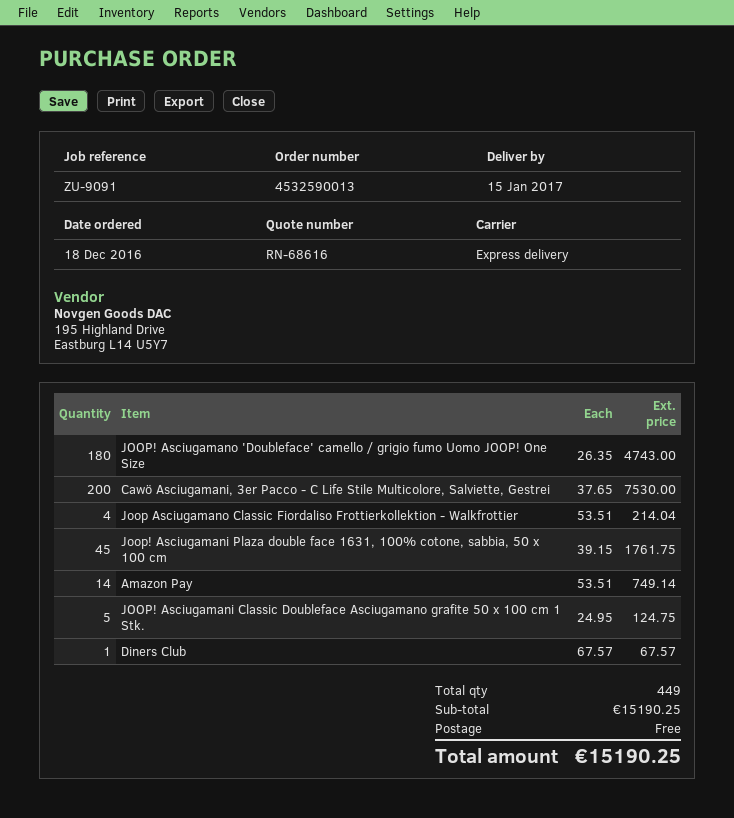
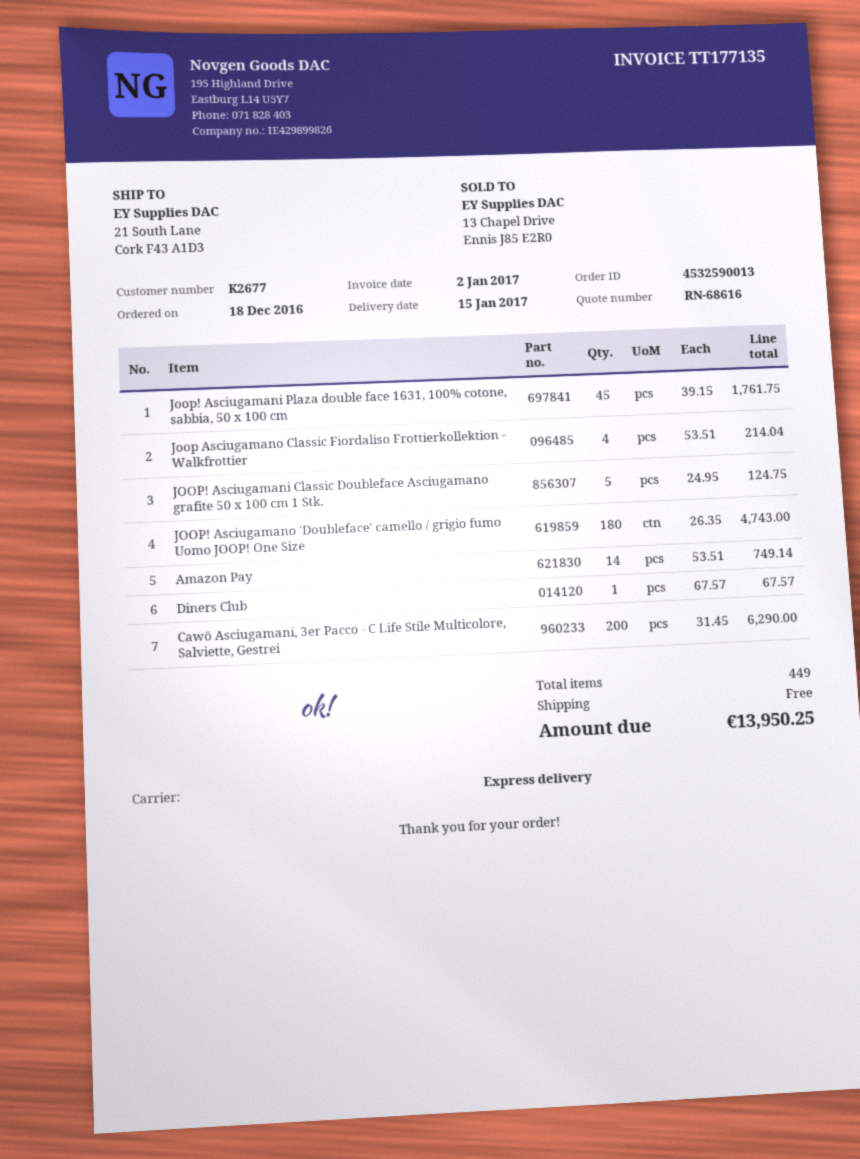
Cawö Asciugamani, 3er Pacco - C Life Stile Multicolore, Salviette, Gestrei: 200 x 37.65 = 7530.00 -> 200 x 31.45 = 6290.00
total: 15190.25 -> 13950.25

